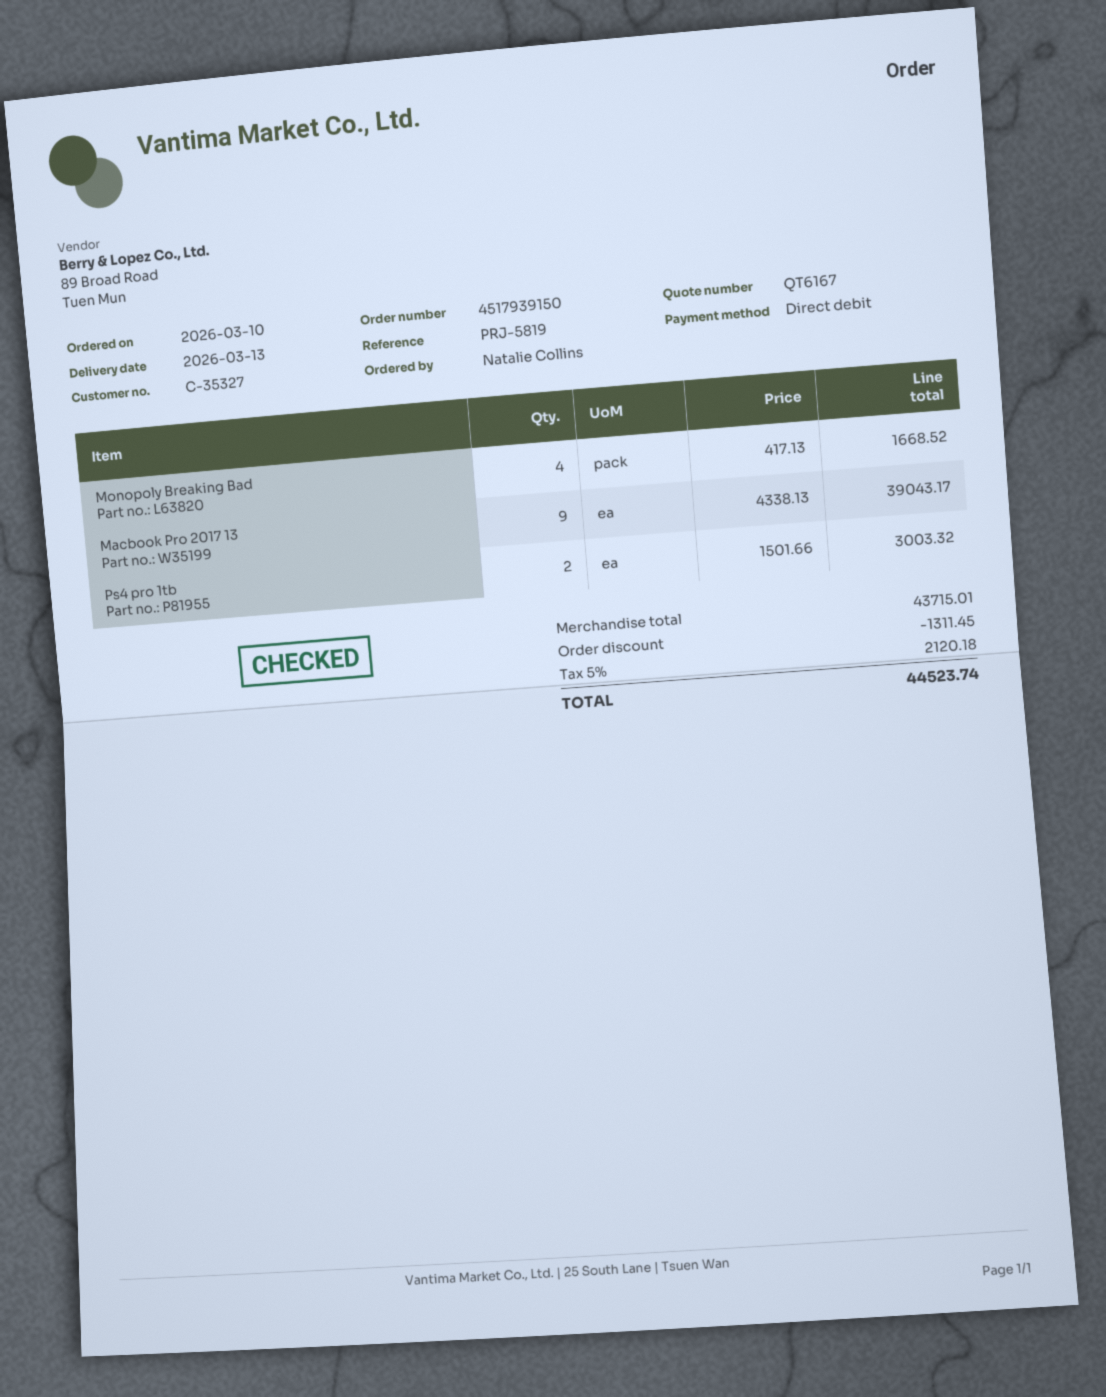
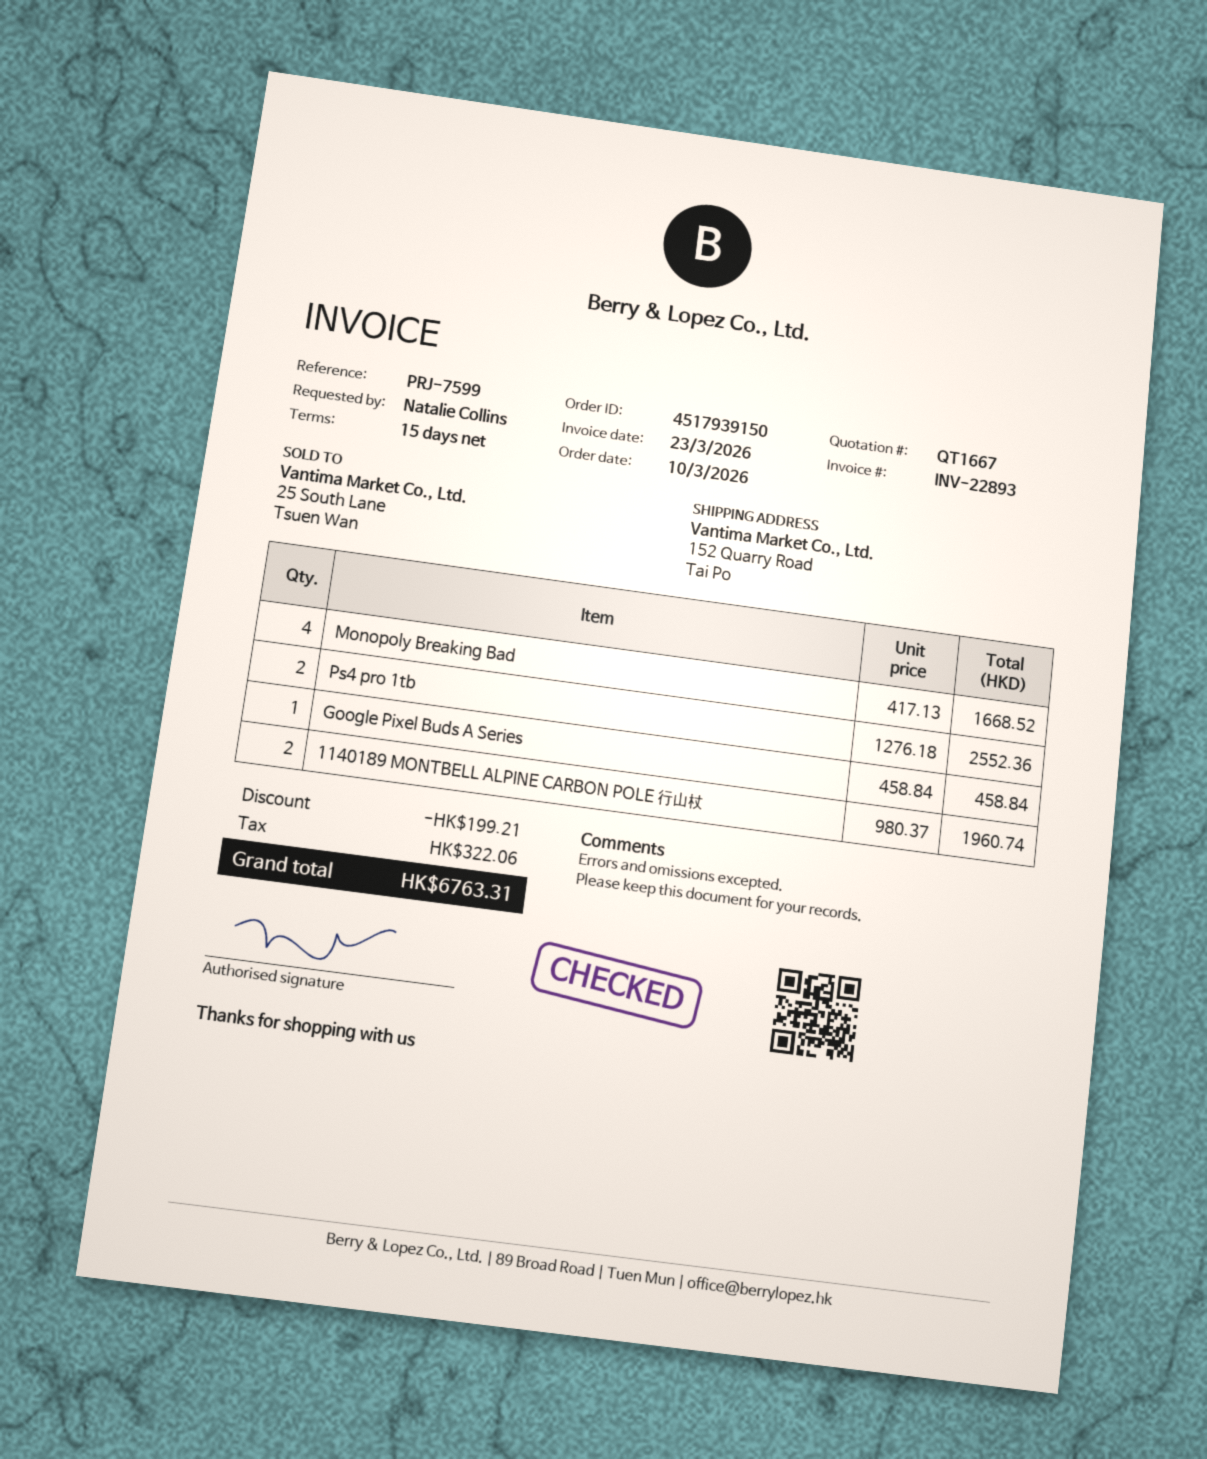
quote number: QT6167 -> QT1667
reference: PRJ-5819 -> PRJ-7599
Macbook Pro 2017 13: 9 x 4338.13 = 39043.17 -> none
Ps4 pro 1tb: 2 x 1501.66 = 3003.32 -> 2 x 1276.18 = 2552.36
Google Pixel Buds A Series: none -> 1 x 458.84 = 458.84
1140189 MONTBELL ALPINE CARBON POLE 行山杖: none -> 2 x 980.37 = 1960.74
discount: 1311.45 -> 199.21
tax: 2120.18 -> 322.06
total: 44523.74 -> 6763.31

